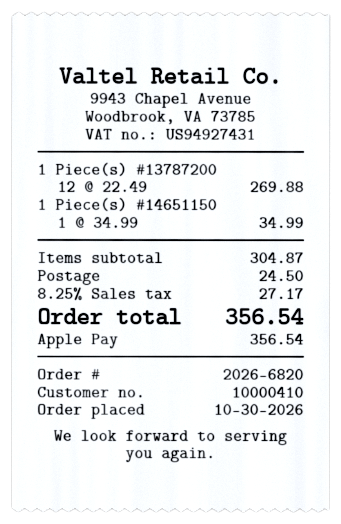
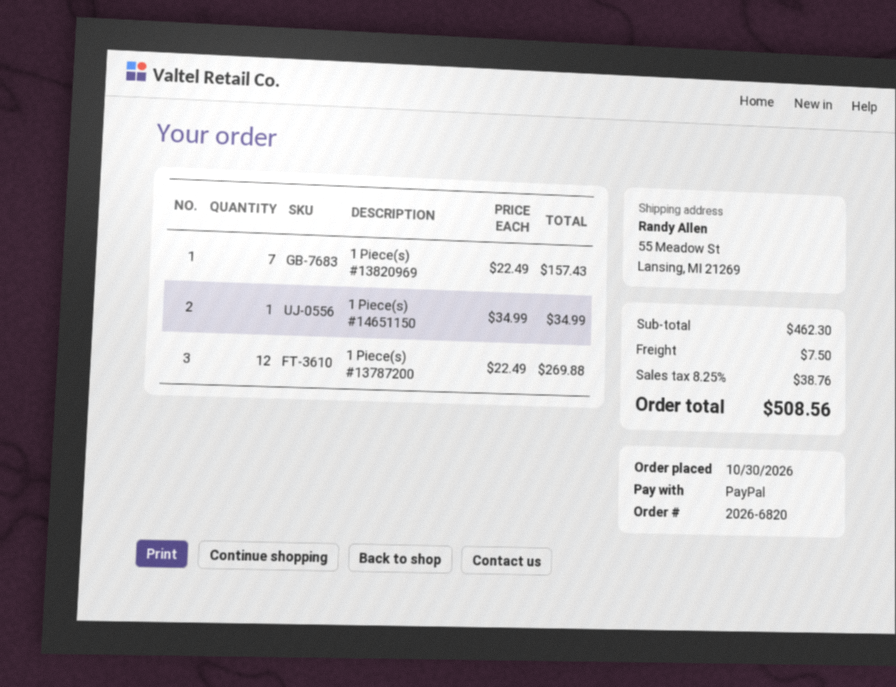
payment method: Apple Pay -> PayPal
1 Piece(s) #13820969: none -> 7 x 22.49 = 157.43
subtotal: 304.87 -> 462.30
shipping: 24.50 -> 7.50
tax: 8.25% = 27.17 -> 8.25% = 38.76
total: 356.54 -> 508.56

